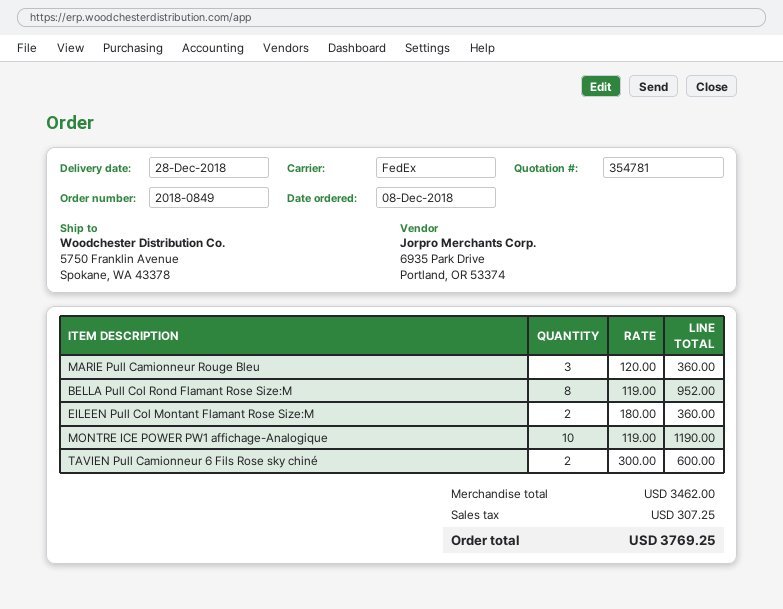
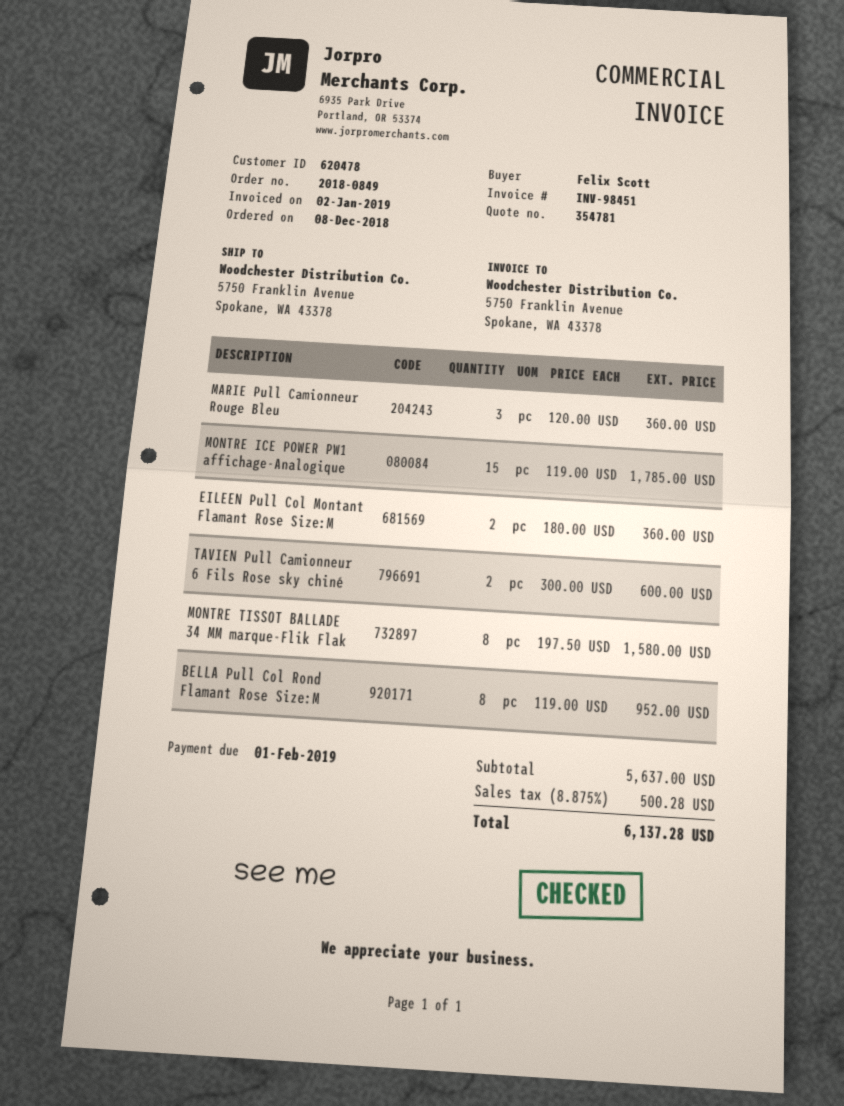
MONTRE ICE POWER PW1 affichage-Analogique: 10 x 119.00 = 1190.00 -> 15 x 119.00 = 1785.00
MONTRE TISSOT BALLADE 34 MM marque-Flik Flak: none -> 8 x 197.50 = 1580.00
subtotal: 3462.00 -> 5637.00
tax: 307.25 -> 500.28
total: 3769.25 -> 6137.28

